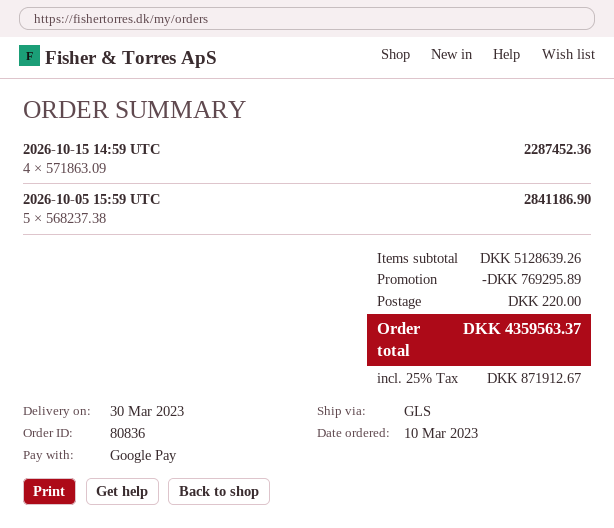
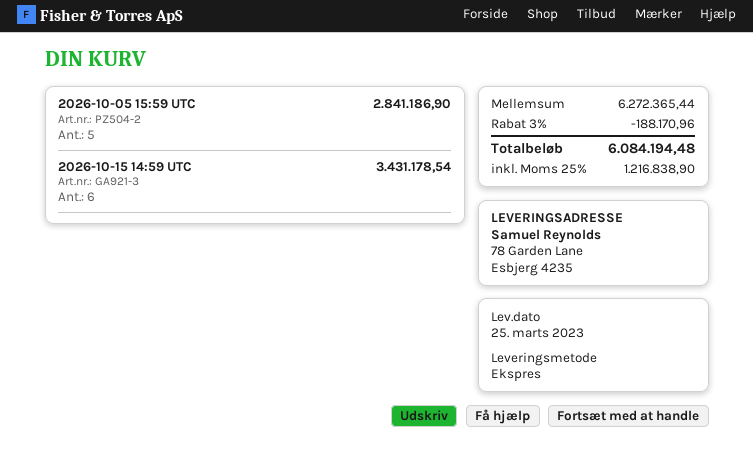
delivery date: 2023-03-30 -> 2023-03-25
shipping method: GLS -> express
2026-10-15 14:59 UTC: 4 for 2287452.36 -> 6 for 3431178.54
subtotal: 5128639.26 -> 6272365.44
discount: 769295.89 -> 188170.96
shipping: 220.00 -> none
tax: 25% = 871912.67 -> 25% = 1216838.90
total: 4359563.37 -> 6084194.48

